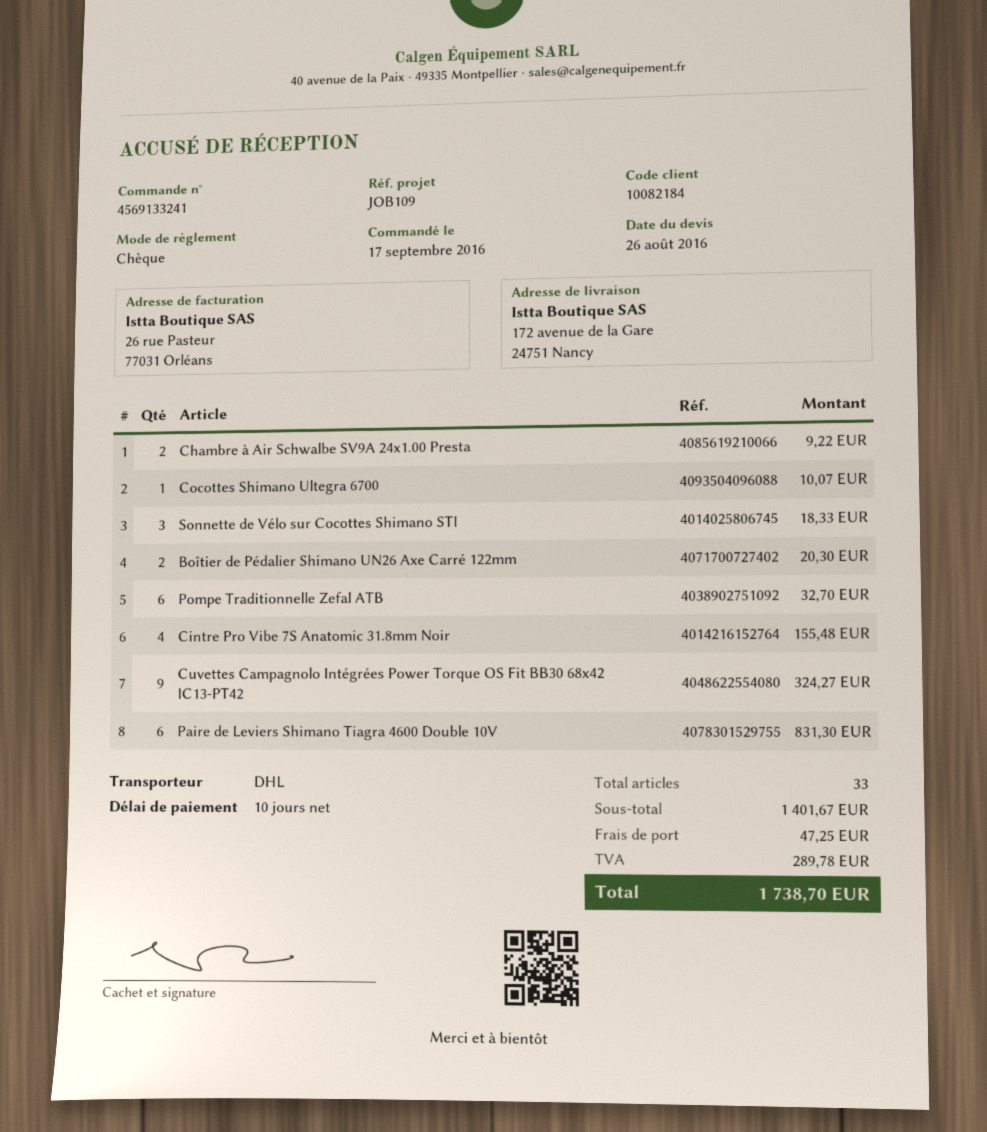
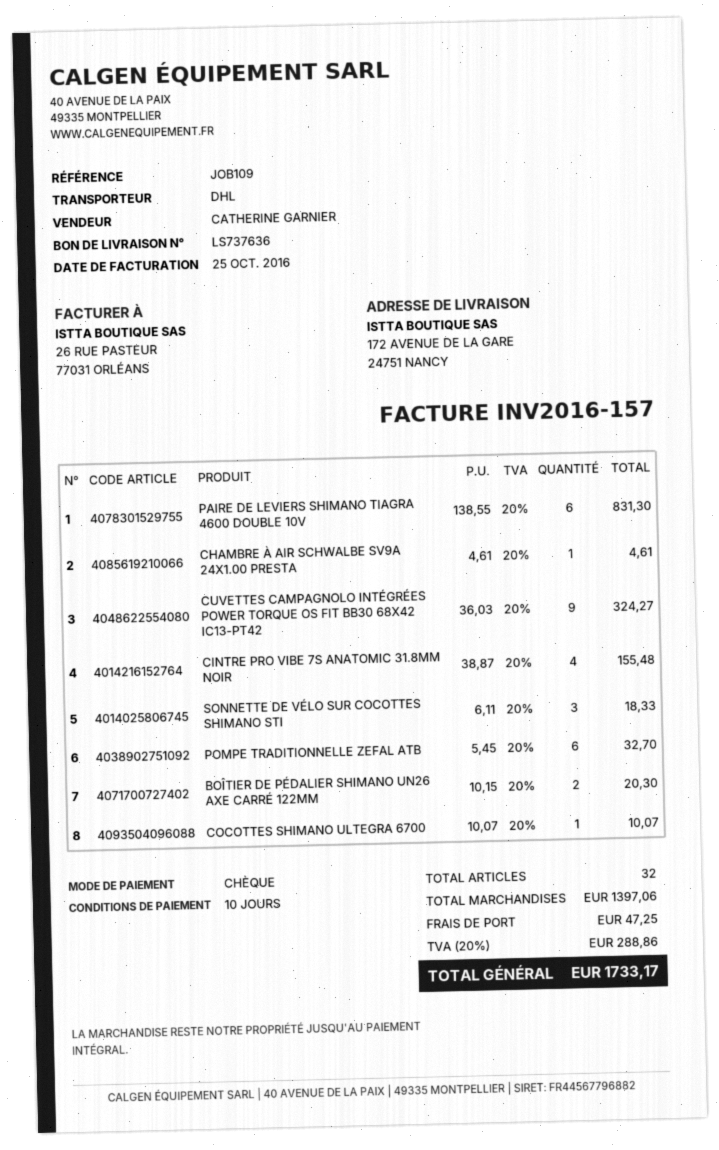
Chambre à Air Schwalbe SV9A 24x1.00 Presta: 2 for 9.22 -> 1 for 4.61
total quantity: 33 -> 32
subtotal: 1401.67 -> 1397.06
tax: 289.78 -> 288.86
total: 1738.70 -> 1733.17

